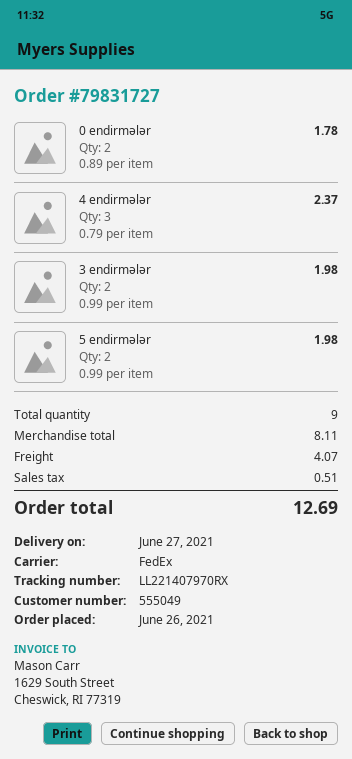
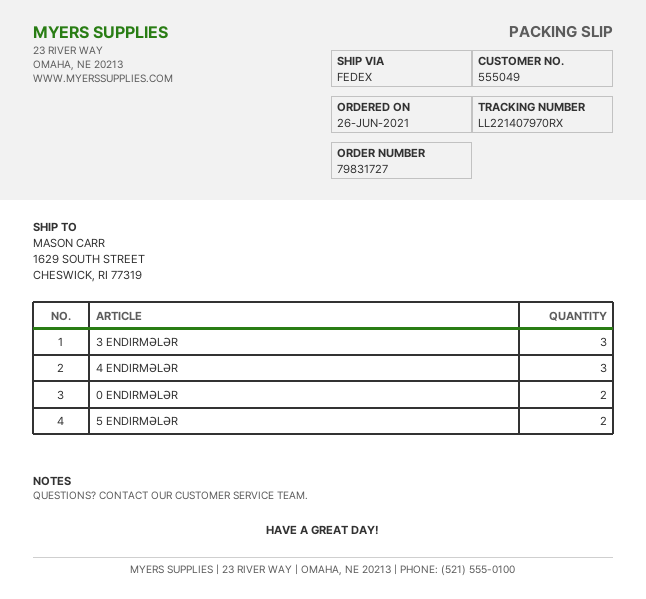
3 endirmələr: 2 -> 3

